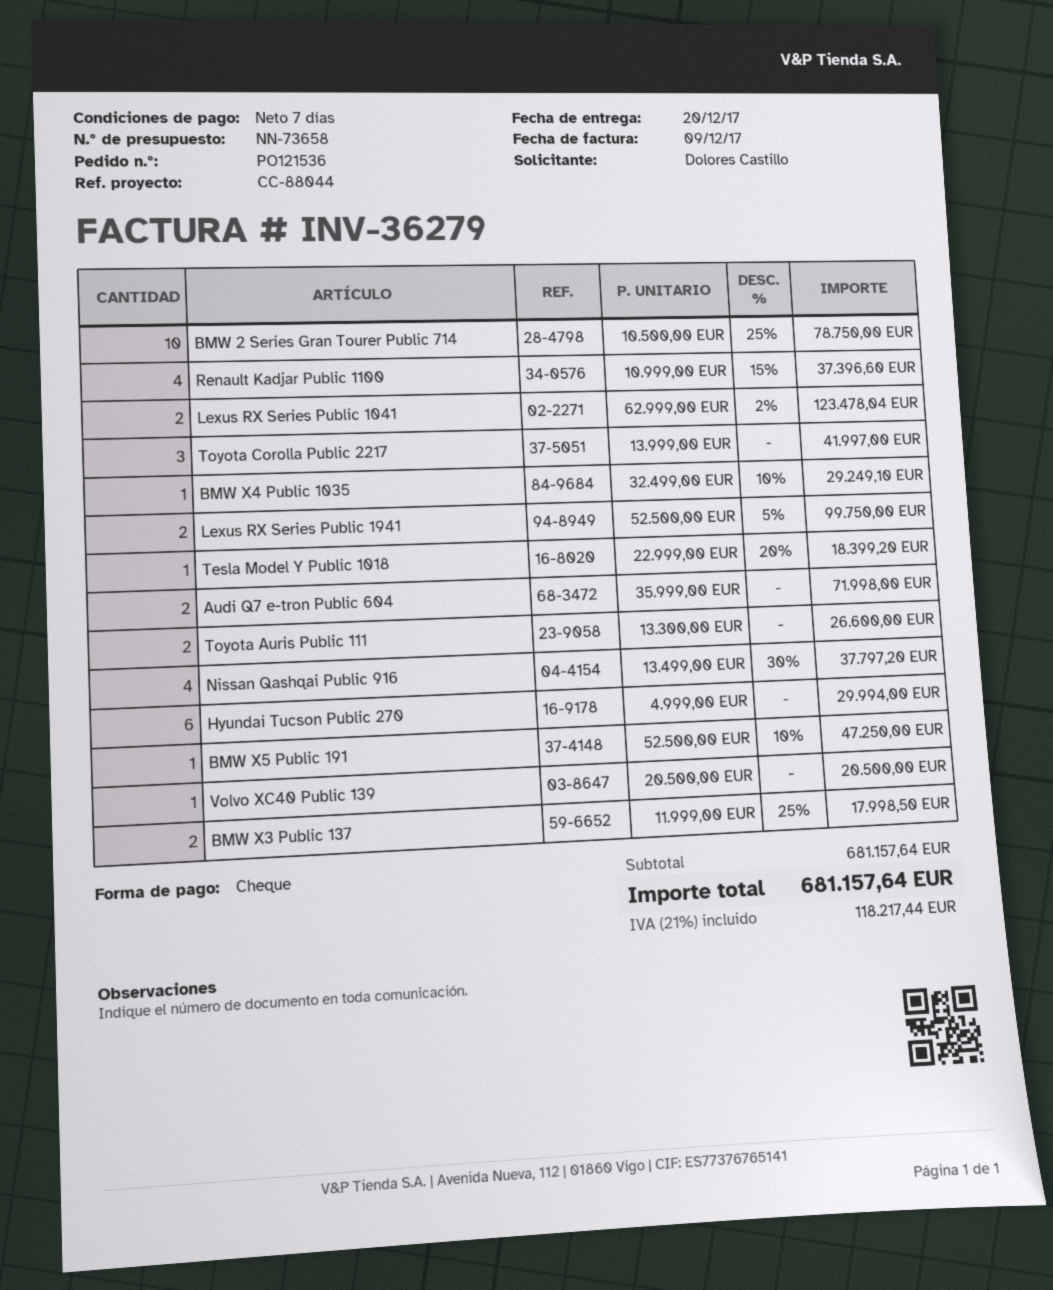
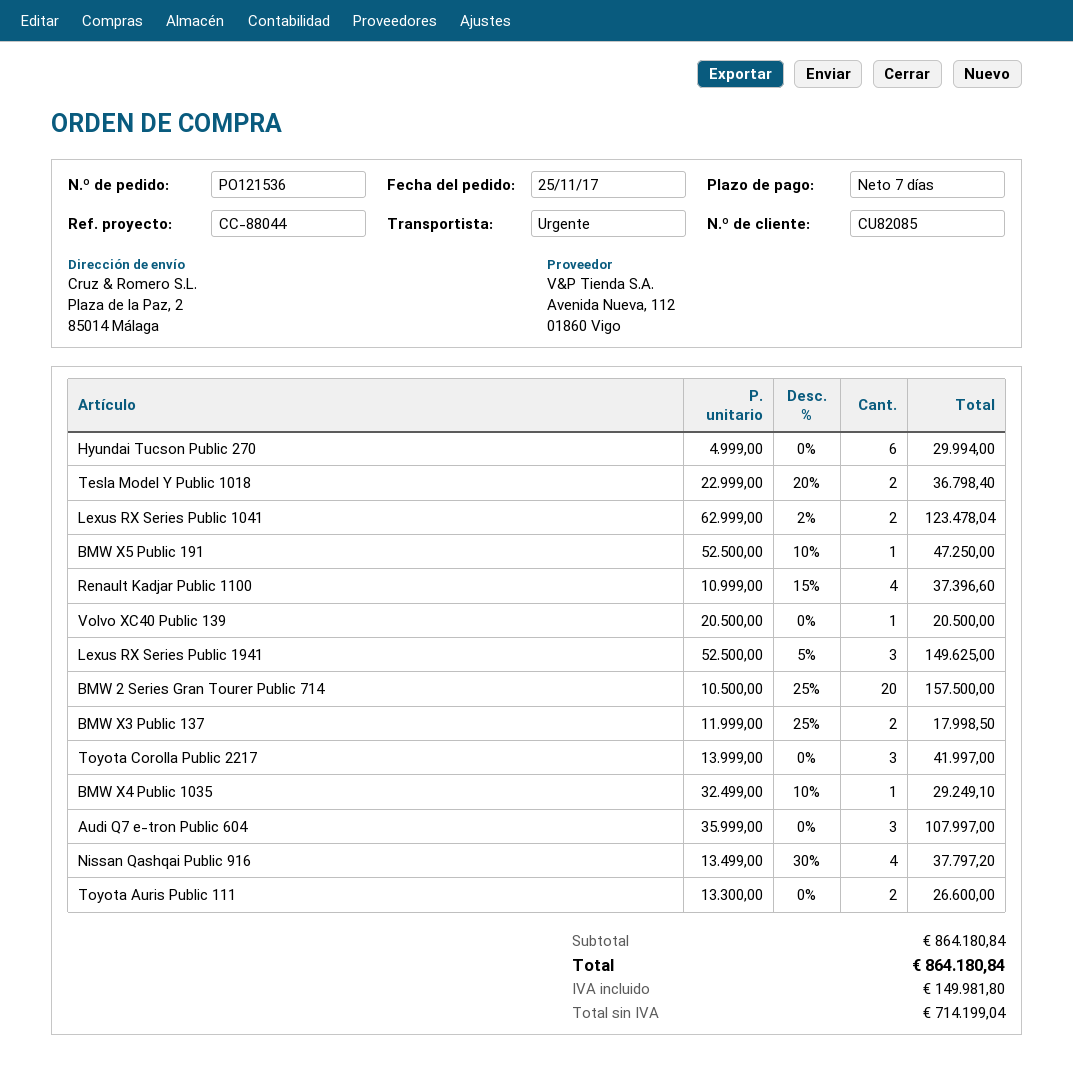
BMW 2 Series Gran Tourer Public 714: 10 x 10500.00 - 25% = 78750.00 -> 20 x 10500.00 - 25% = 157500.00
Lexus RX Series Public 1941: 2 x 52500.00 - 5% = 99750.00 -> 3 x 52500.00 - 5% = 149625.00
Tesla Model Y Public 1018: 1 x 22999.00 - 20% = 18399.20 -> 2 x 22999.00 - 20% = 36798.40
Audi Q7 e-tron Public 604: 2 x 35999.00 = 71998.00 -> 3 x 35999.00 = 107997.00
subtotal: 681157.64 -> 864180.84
tax: 118217.44 -> 149981.80
total: 681157.64 -> 864180.84

